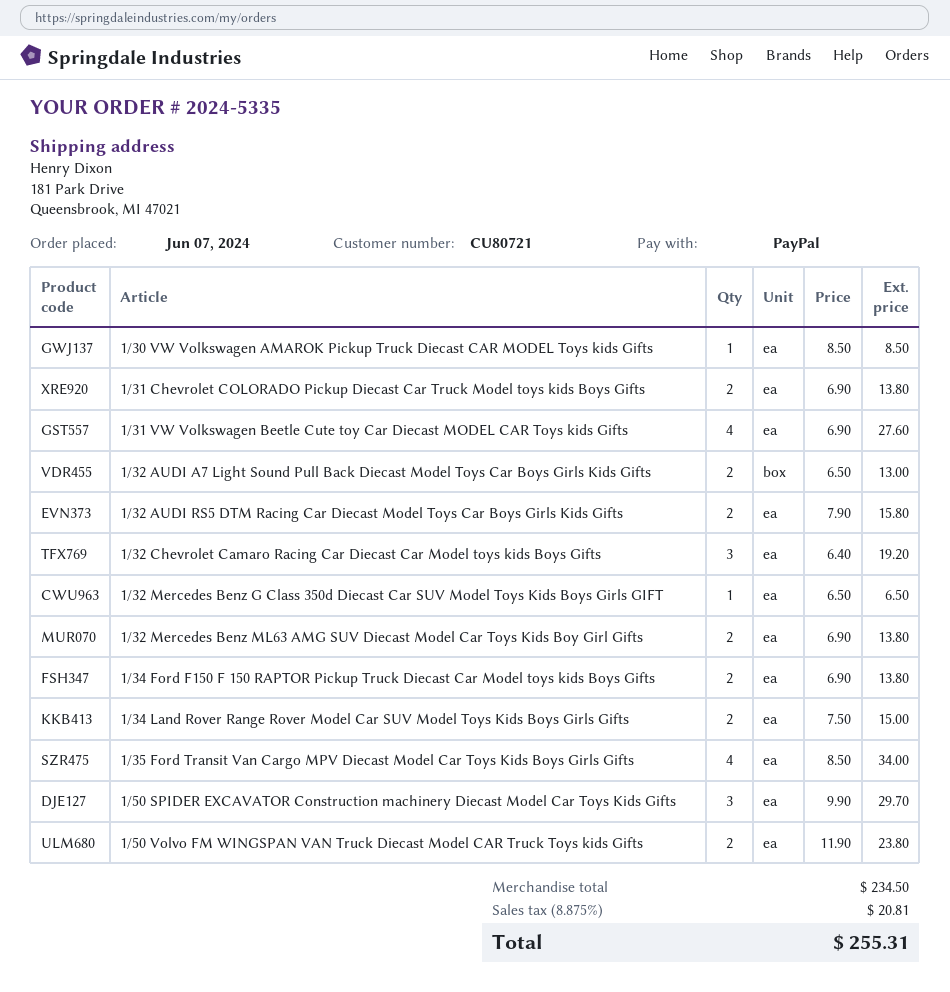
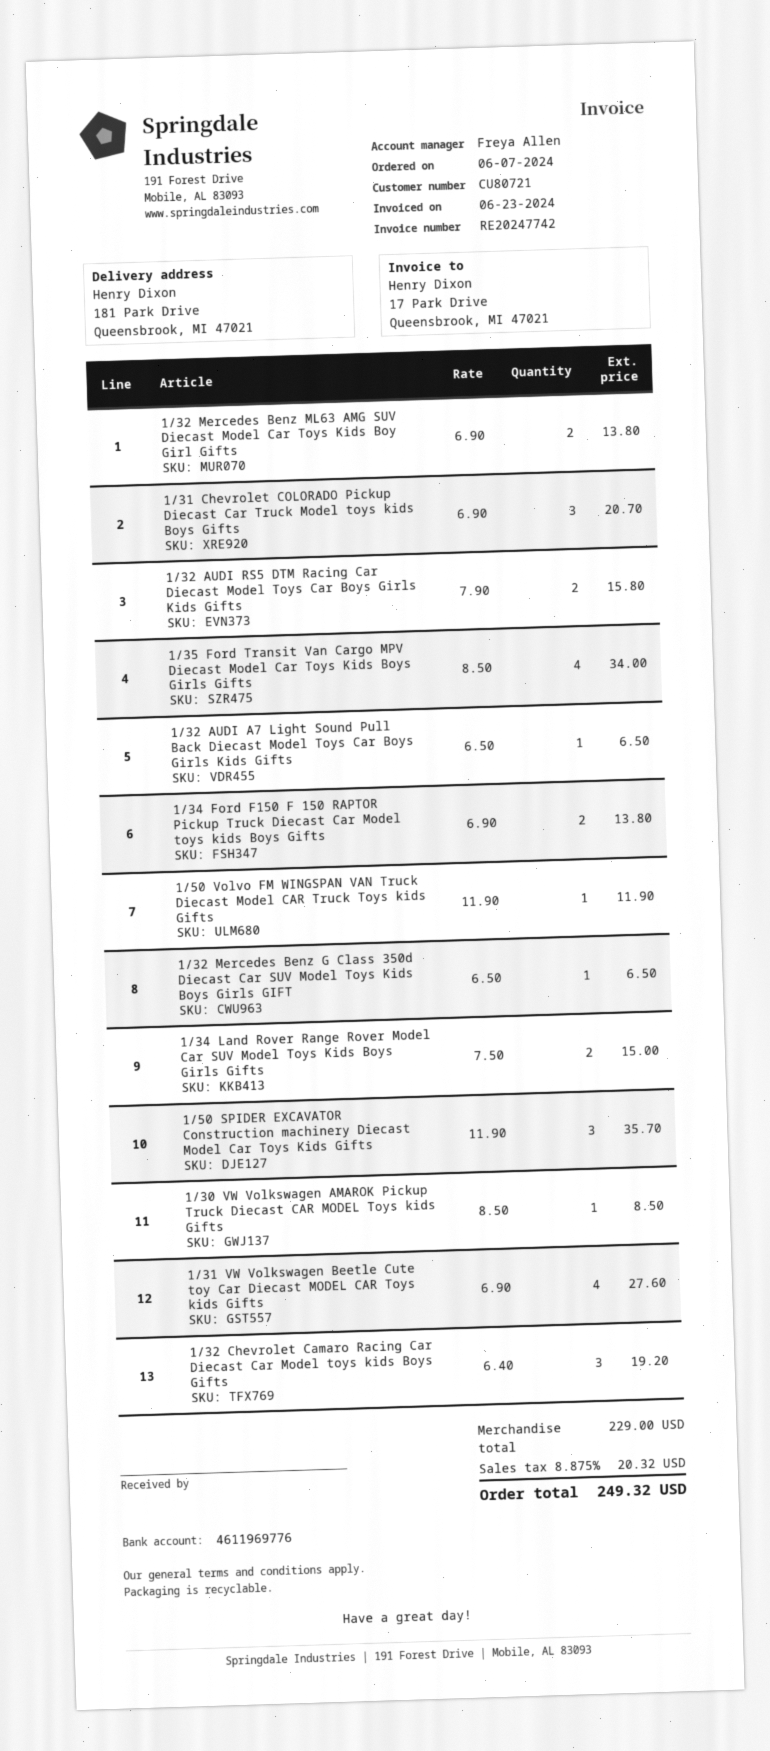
1/31 Chevrolet COLORADO Pickup Diecast Car Truck Model toys kids Boys Gifts: 2 x 6.90 = 13.80 -> 3 x 6.90 = 20.70
1/32 AUDI A7 Light Sound Pull Back Diecast Model Toys Car Boys Girls Kids Gifts: 2 x 6.50 = 13.00 -> 1 x 6.50 = 6.50
1/50 SPIDER EXCAVATOR Construction machinery Diecast Model Car Toys Kids Gifts: 3 x 9.90 = 29.70 -> 3 x 11.90 = 35.70
1/50 Volvo FM WINGSPAN VAN Truck Diecast Model CAR Truck Toys kids Gifts: 2 x 11.90 = 23.80 -> 1 x 11.90 = 11.90
subtotal: 234.50 -> 229.00
tax: 8.875% = 20.81 -> 8.875% = 20.32
total: 255.31 -> 249.32

